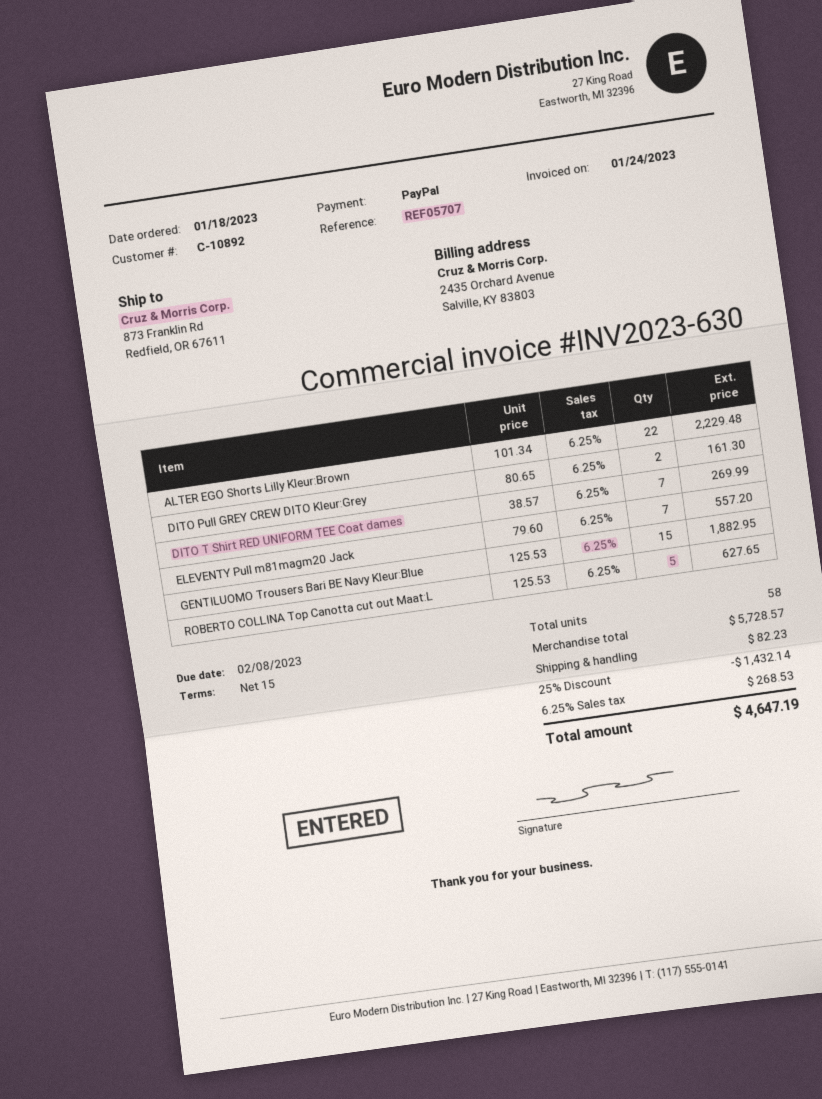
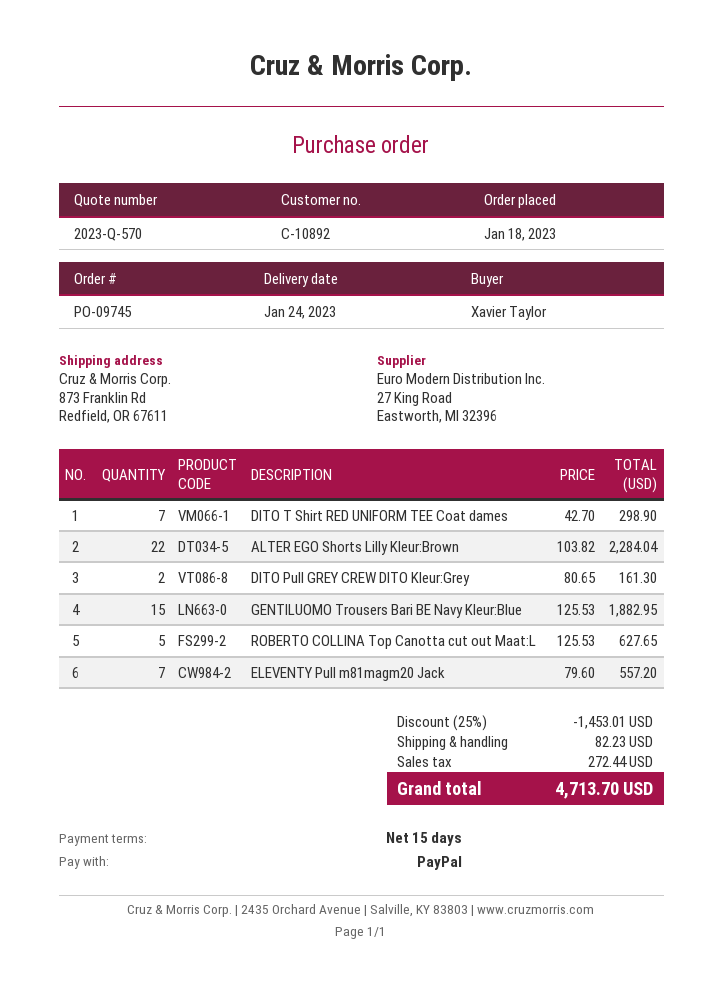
ALTER EGO Shorts Lilly Kleur:Brown: 22 x 101.34 = 2229.48 -> 22 x 103.82 = 2284.04
DITO T Shirt RED UNIFORM TEE Coat dames: 7 x 38.57 = 269.99 -> 7 x 42.70 = 298.90
discount: 25% = 1432.14 -> 25% = 1453.01
tax: 268.53 -> 272.44
total: 4647.19 -> 4713.70

